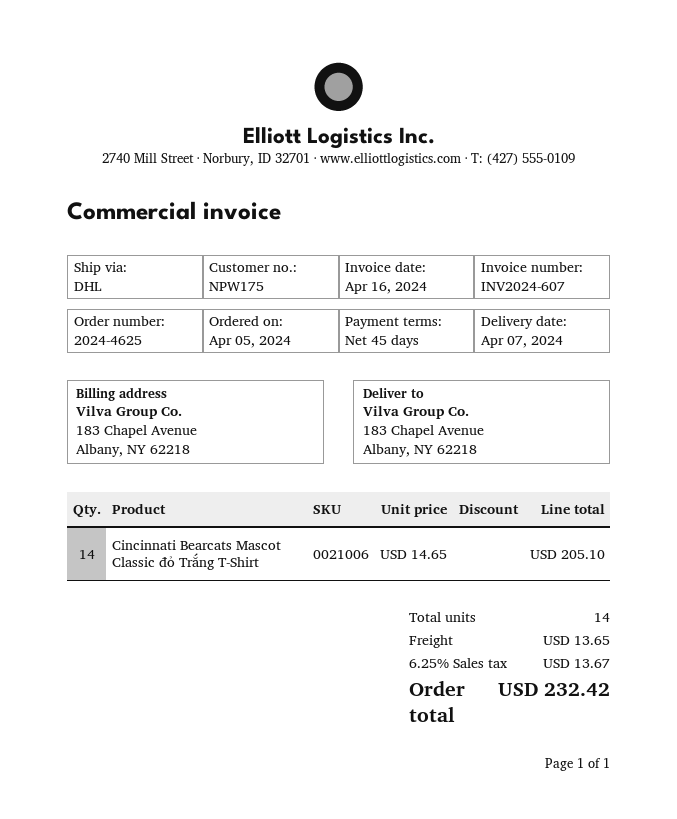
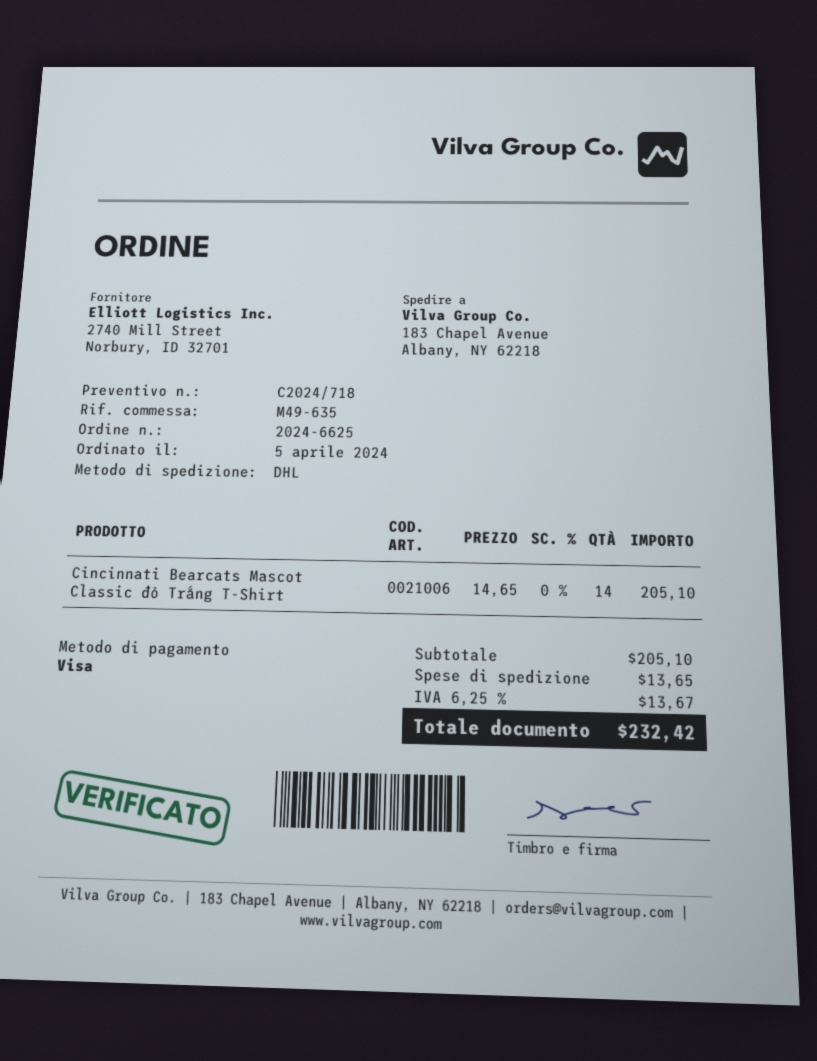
order number: 2024-4625 -> 2024-6625

